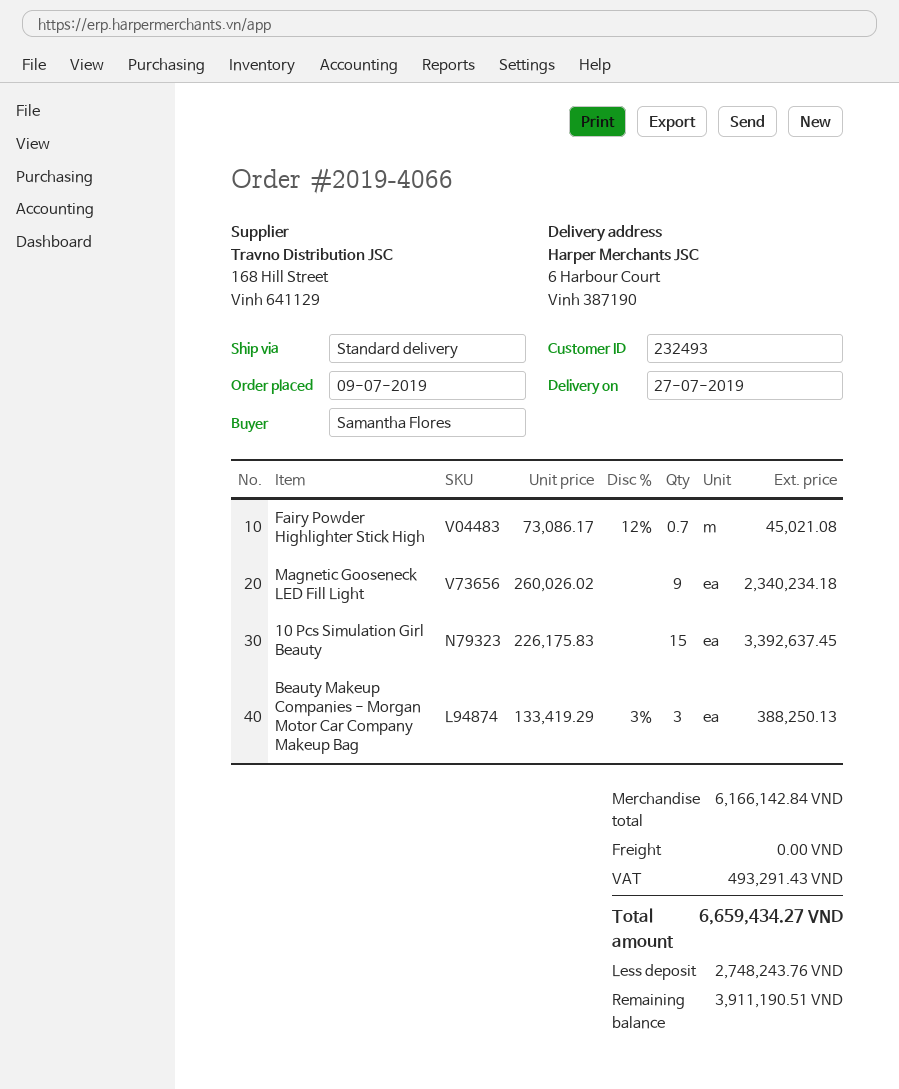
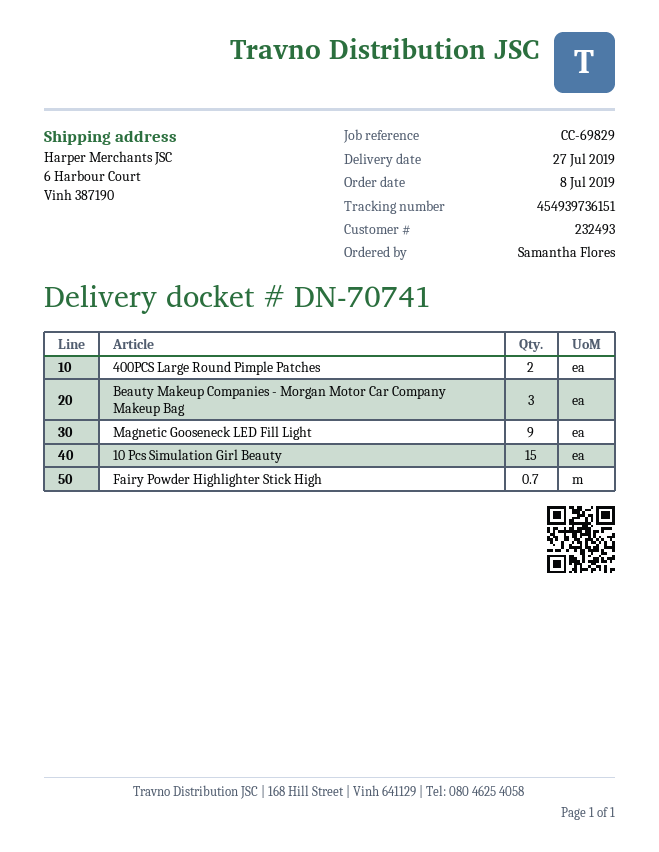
order date: 2019-07-09 -> 2019-07-08
400PCS Large Round Pimple Patches: none -> 2

